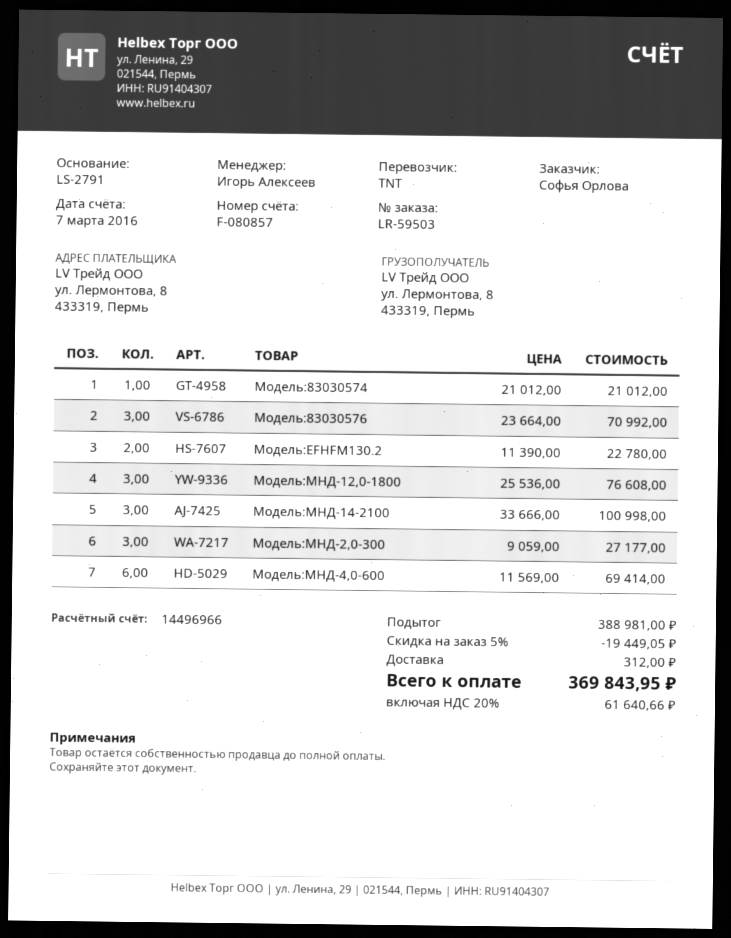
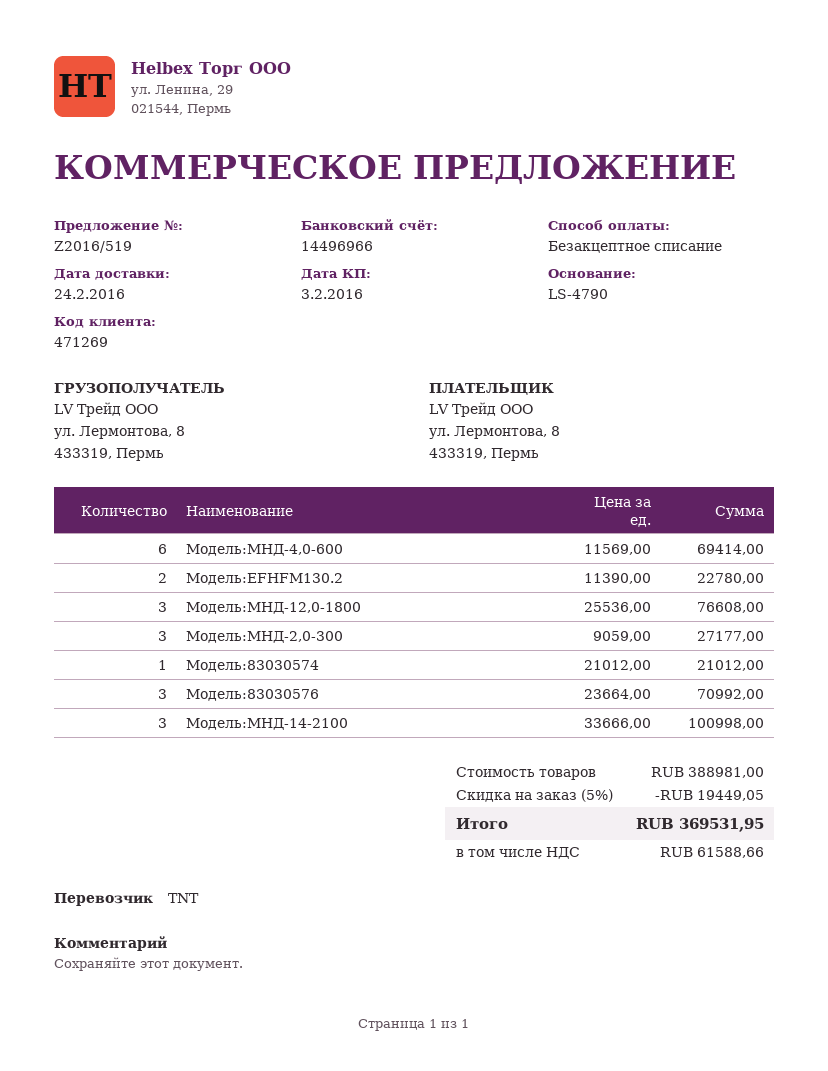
reference: LS-2791 -> LS-4790
shipping: 312.00 -> none
tax: 61640.66 -> 61588.66
total: 369843.95 -> 369531.95

